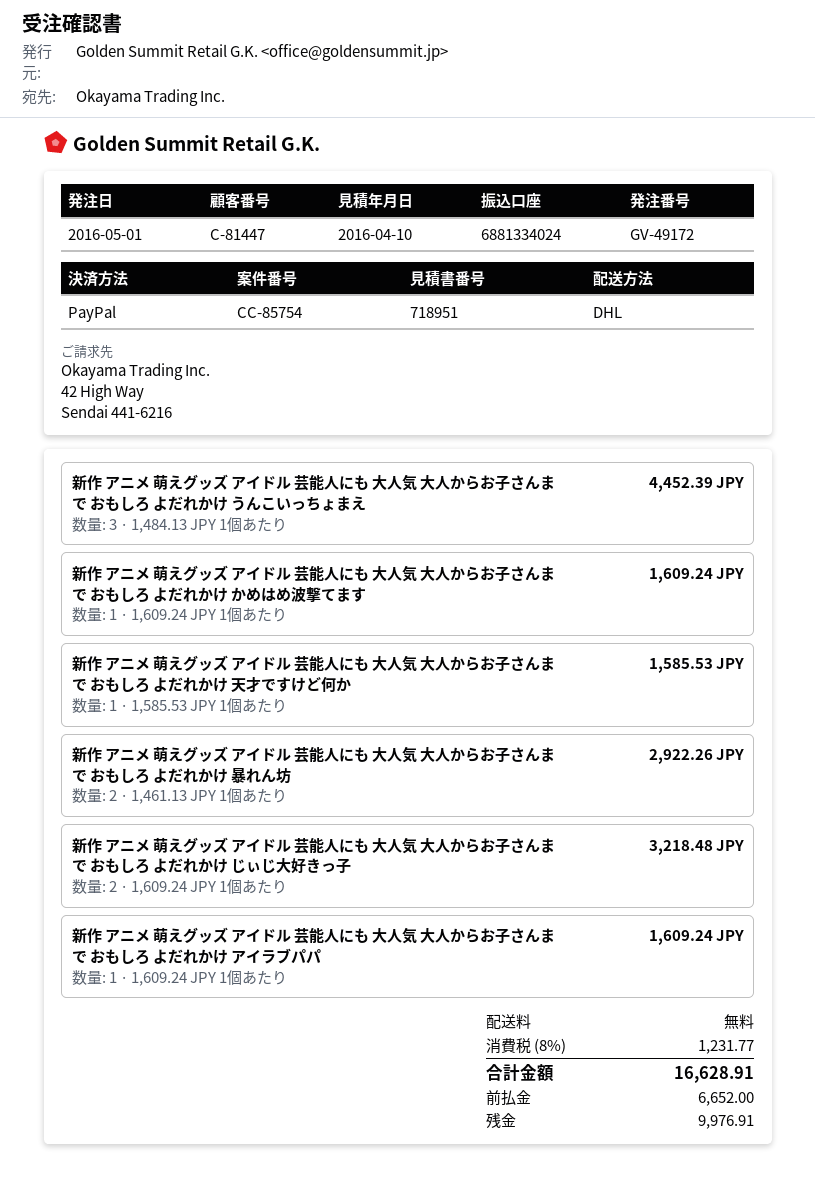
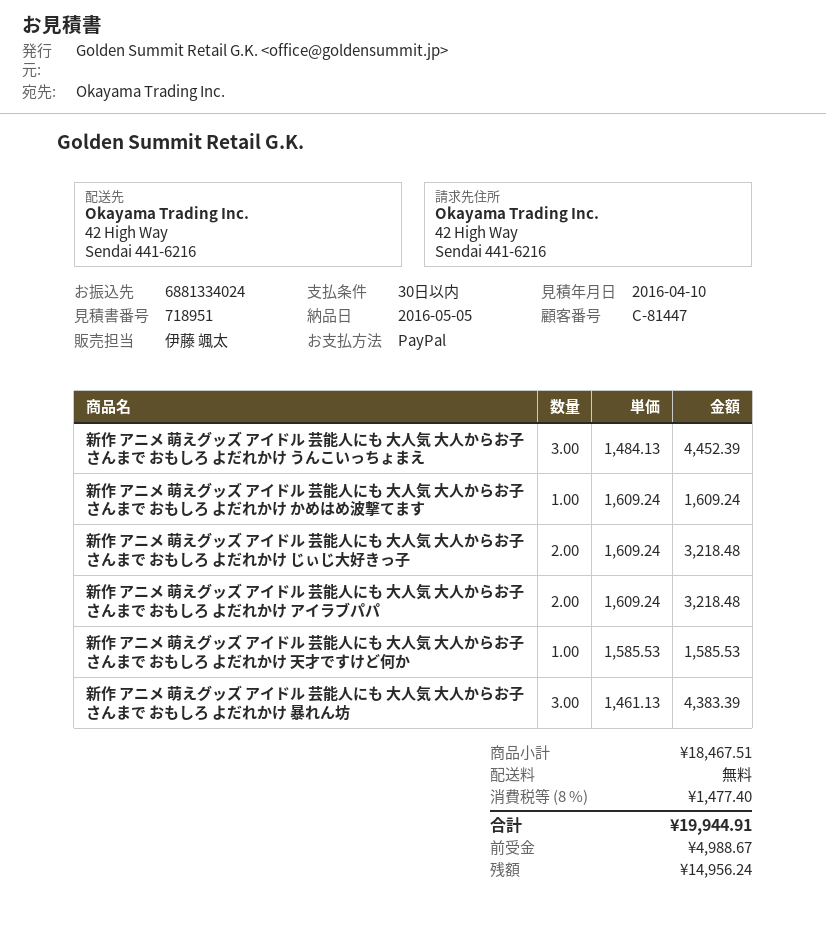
新作 アニメ 萌えグッズ アイドル 芸能人にも 大人気 大人からお子さんまで おもしろ よだれかけ 暴れん坊: 2 x 1461.13 = 2922.26 -> 3 x 1461.13 = 4383.39
新作 アニメ 萌えグッズ アイドル 芸能人にも 大人気 大人からお子さんまで おもしろ よだれかけ アイラブパパ: 1 x 1609.24 = 1609.24 -> 2 x 1609.24 = 3218.48
tax: 8% = 1231.77 -> 8% = 1477.40
total: 16628.91 -> 19944.91
deposit: 6652.00 -> 4988.67
balance: 9976.91 -> 14956.24

